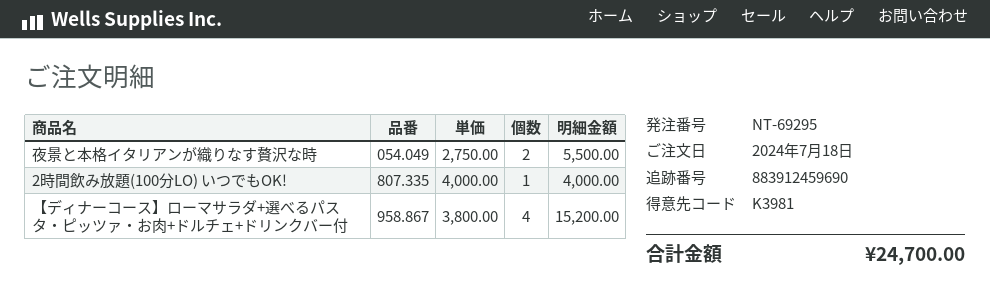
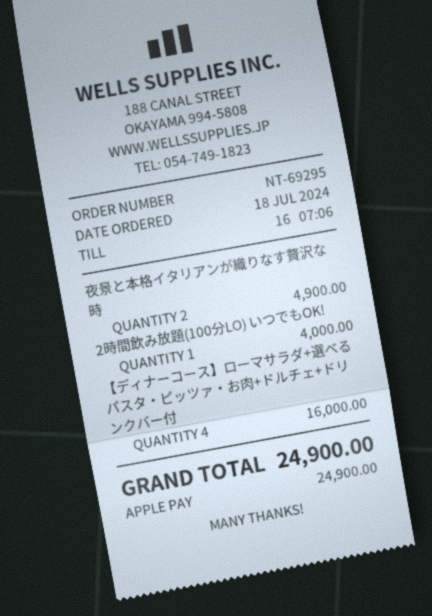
夜景と本格イタリアンが織りなす贅沢な時: 2 for 5500.00 -> 2 for 4900.00
【ディナーコース】ローマサラダ+選べるパスタ・ピッツァ・お肉+ドルチェ+ドリンクバー付: 4 for 15200.00 -> 4 for 16000.00
total: 24700.00 -> 24900.00

